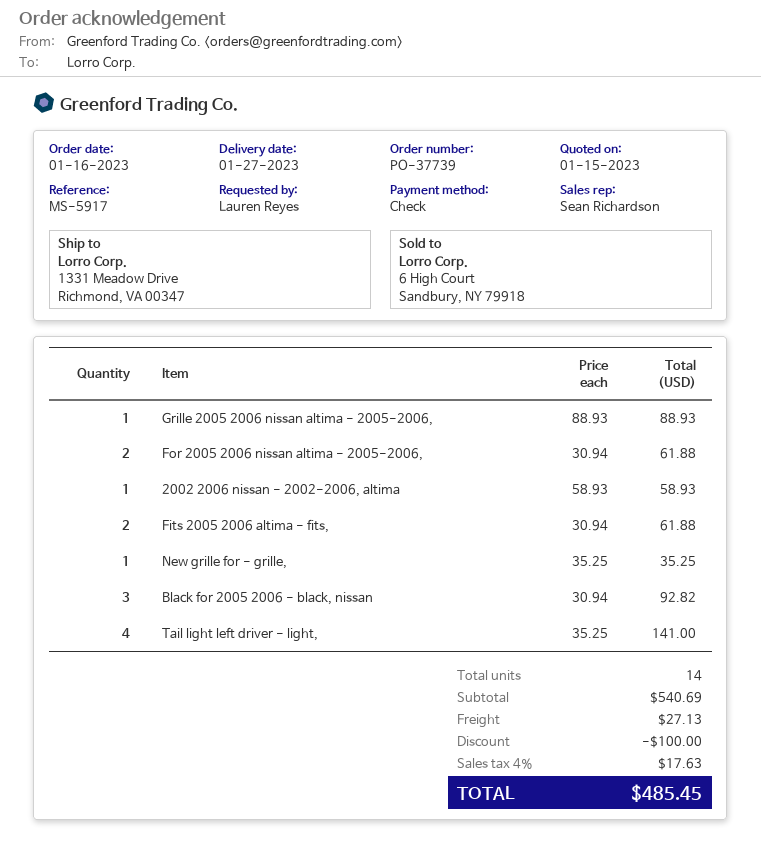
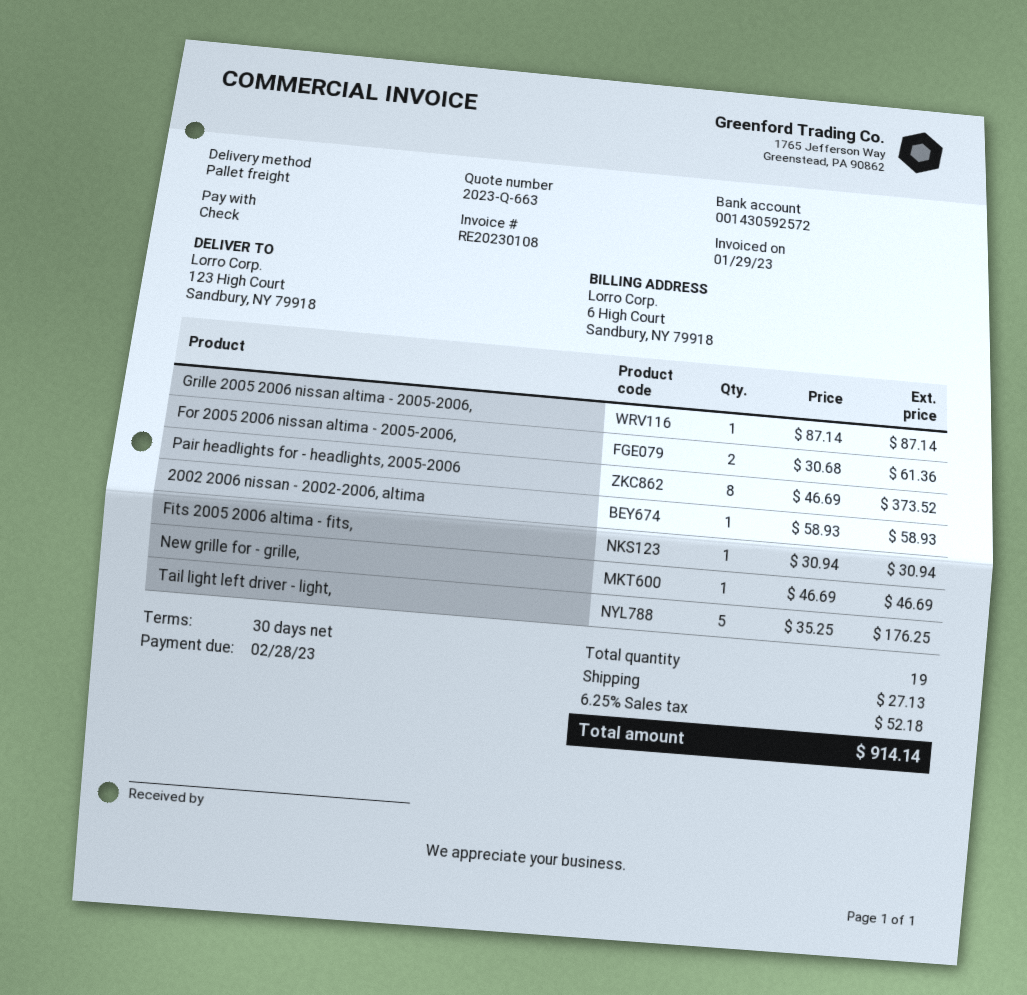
ship to: 1331 Meadow Drive, Richmond, VA 00347 -> 123 High Court, Sandbury, NY 79918
Grille 2005 2006 nissan altima - 2005-2006,: 1 x 88.93 = 88.93 -> 1 x 87.14 = 87.14
For 2005 2006 nissan altima - 2005-2006,: 2 x 30.94 = 61.88 -> 2 x 30.68 = 61.36
Fits 2005 2006 altima - fits,: 2 x 30.94 = 61.88 -> 1 x 30.94 = 30.94
New grille for - grille,: 1 x 35.25 = 35.25 -> 1 x 46.69 = 46.69
Black for 2005 2006 - black, nissan: 3 x 30.94 = 92.82 -> none
Tail light left driver - light,: 4 x 35.25 = 141.00 -> 5 x 35.25 = 176.25
Pair headlights for - headlights, 2005-2006: none -> 8 x 46.69 = 373.52
total quantity: 14 -> 19
discount: 100.00 -> none
tax: 4% = 17.63 -> 6.25% = 52.18
total: 485.45 -> 914.14

